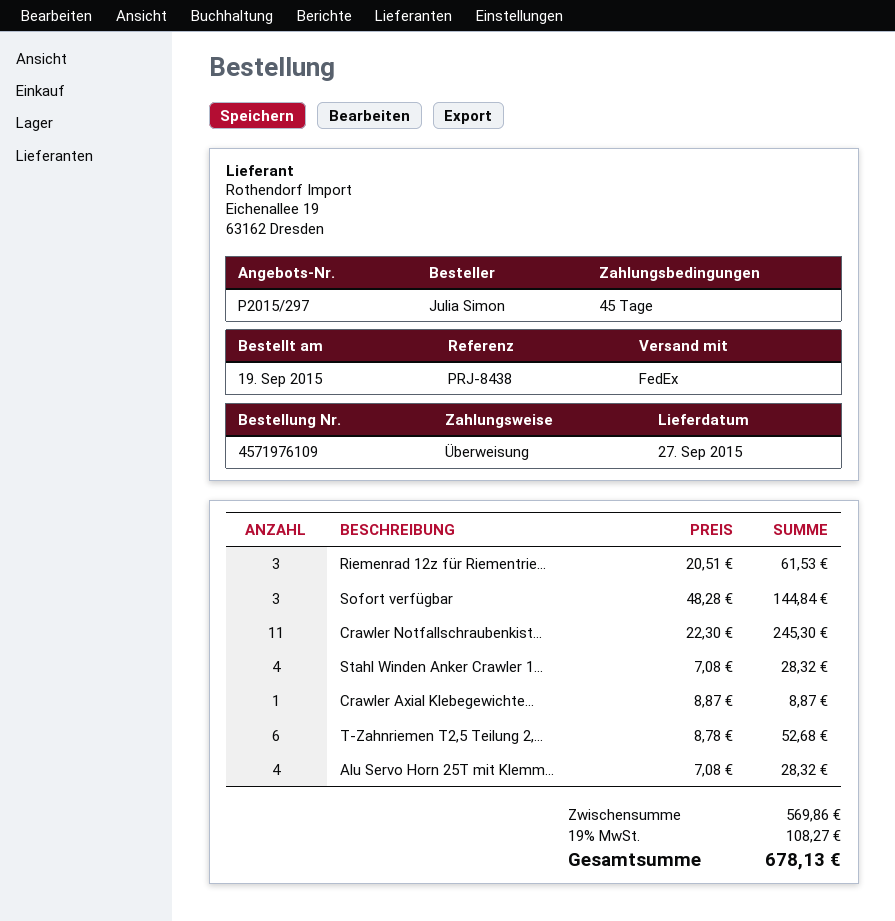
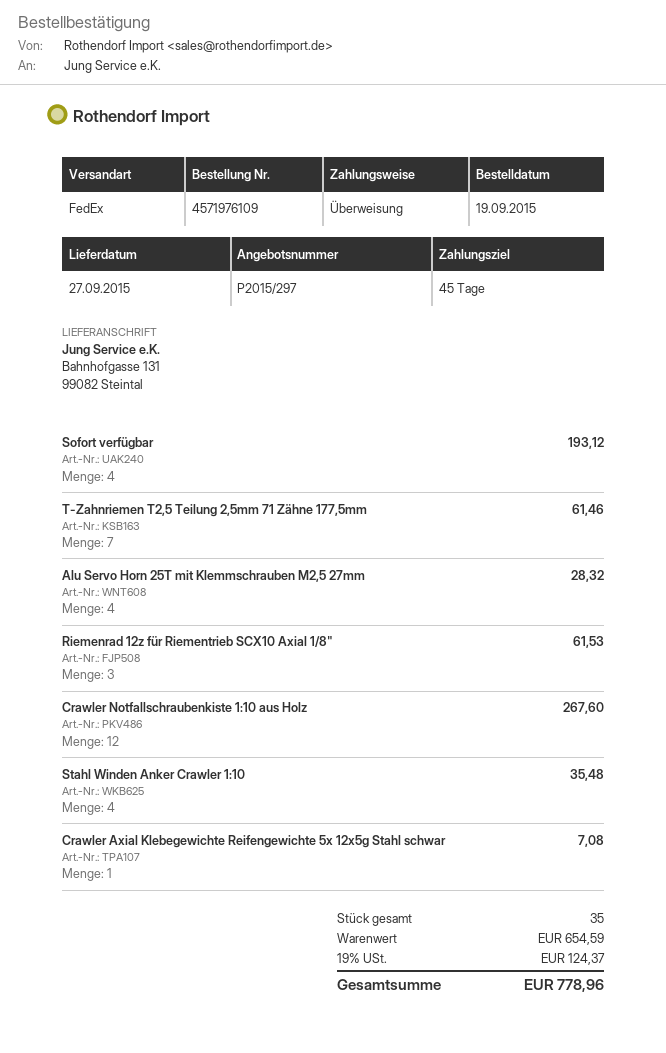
Sofort verfügbar: 3 for 144.84 -> 4 for 193.12
Crawler Notfallschraubenkist...: 11 for 245.30 -> 12 for 267.60
Stahl Winden Anker Crawler 1...: 4 for 28.32 -> 4 for 35.48
Crawler Axial Klebegewichte...: 1 for 8.87 -> 1 for 7.08
T-Zahnriemen T2,5 Teilung 2,...: 6 for 52.68 -> 7 for 61.46
subtotal: 569.86 -> 654.59
tax: 19% = 108.27 -> 19% = 124.37
total: 678.13 -> 778.96

